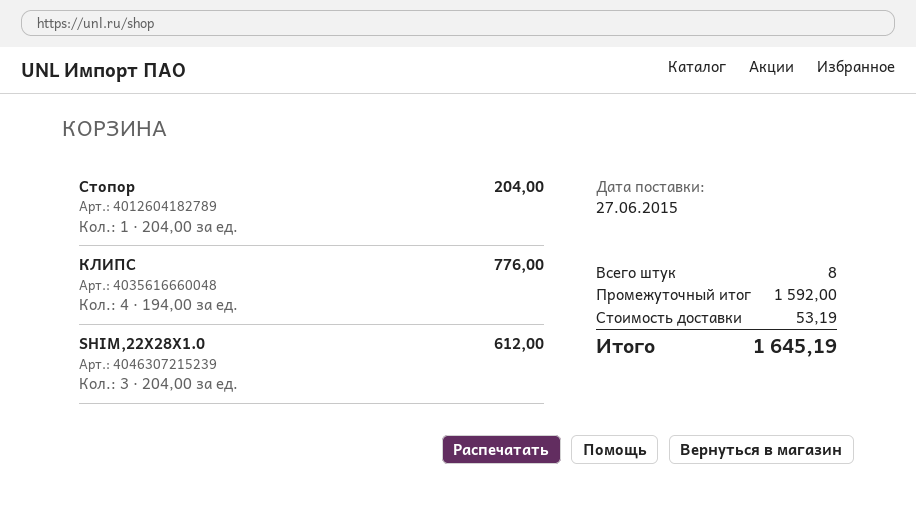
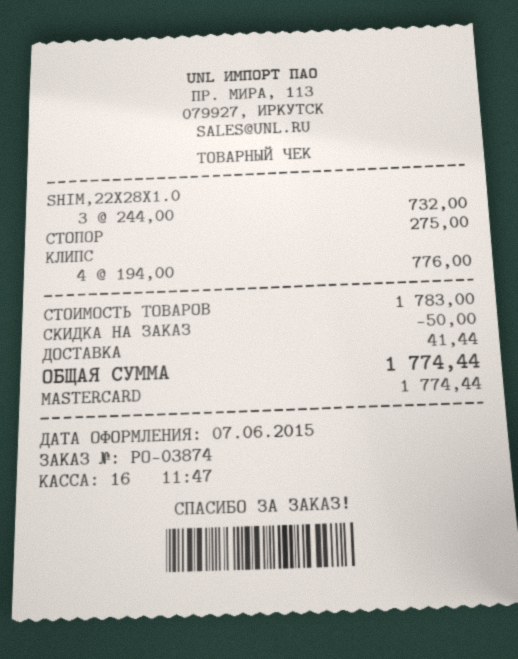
Стопор: 1 x 204.00 = 204.00 -> 1 x 275.00 = 275.00
SHIM,22X28X1.0: 3 x 204.00 = 612.00 -> 3 x 244.00 = 732.00
subtotal: 1592.00 -> 1783.00
discount: none -> 50.00
shipping: 53.19 -> 41.44
total: 1645.19 -> 1774.44

